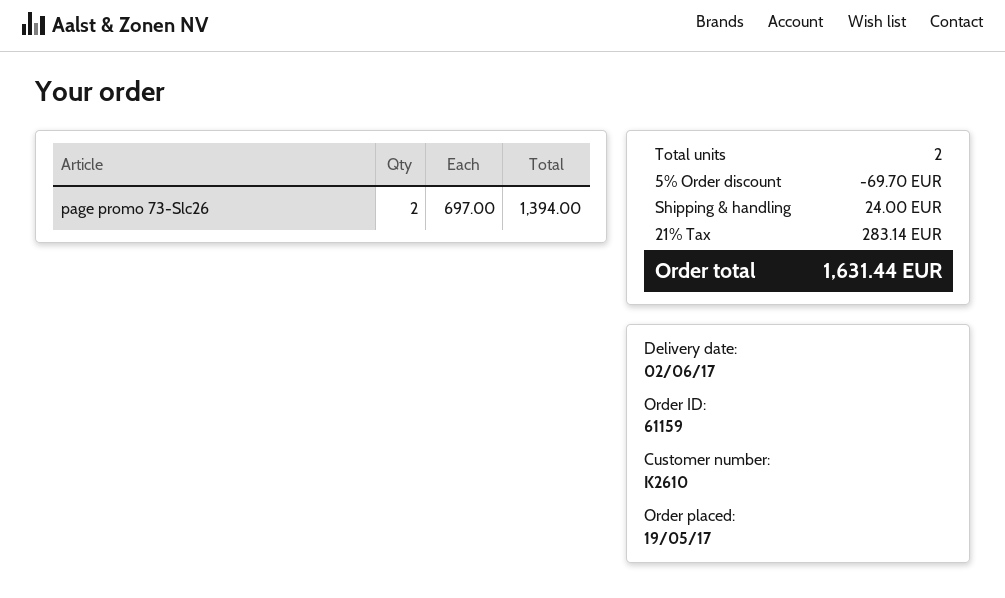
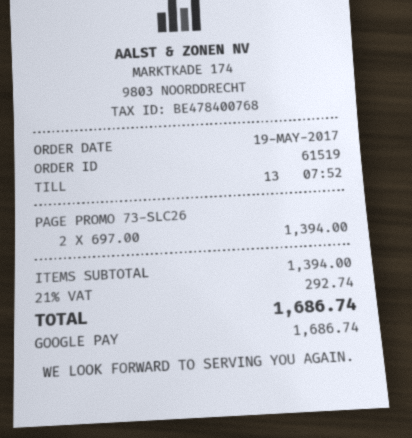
order number: 61159 -> 61519
discount: 5% = 69.70 -> none
shipping: 24.00 -> none
tax: 21% = 283.14 -> 21% = 292.74
total: 1631.44 -> 1686.74

